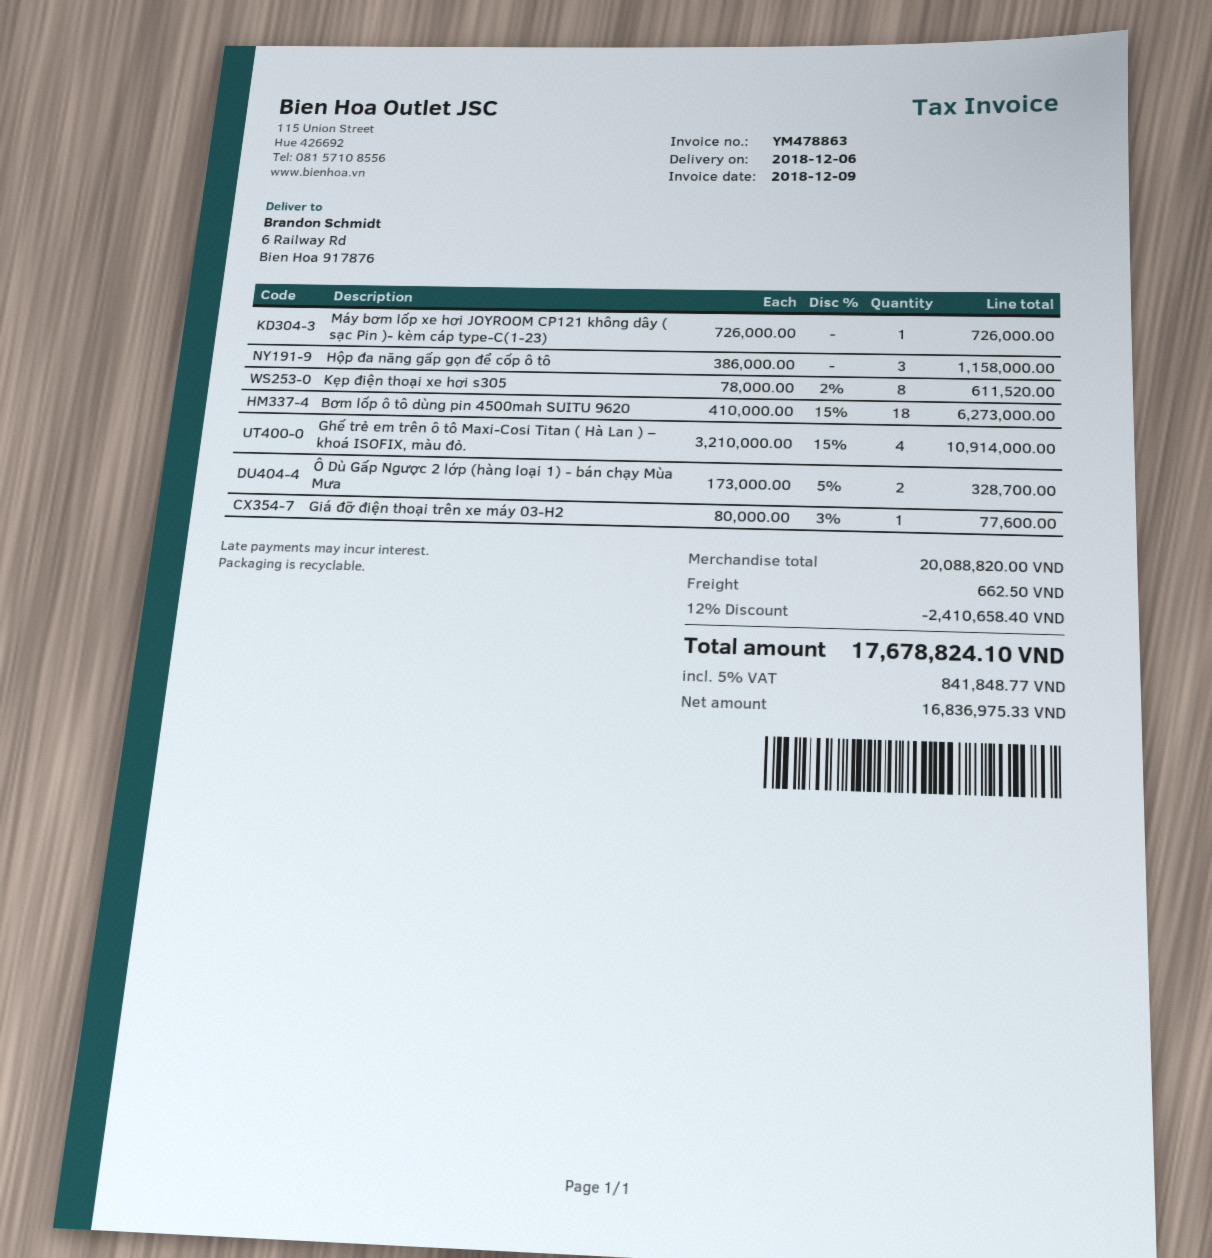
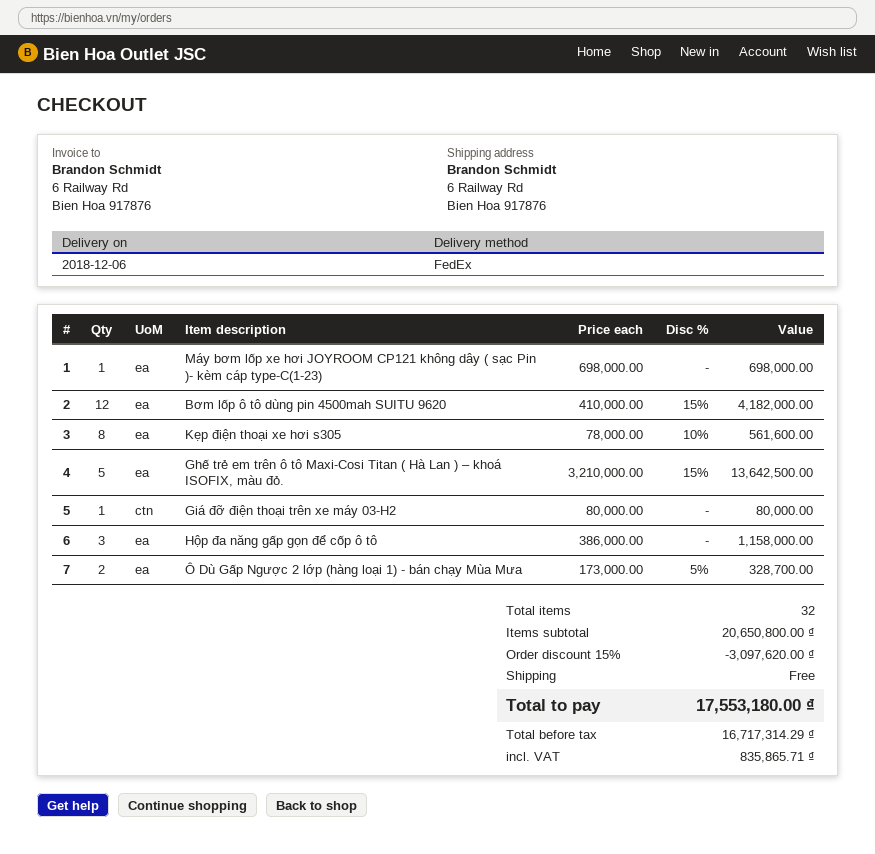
Máy bơm lốp xe hơi JOYROOM CP121 không dây ( sạc Pin )- kèm cáp type-C(1-23): 1 x 726000.00 = 726000.00 -> 1 x 698000.00 = 698000.00
Kẹp điện thoại xe hơi s305: 8 x 78000.00 - 2% = 611520.00 -> 8 x 78000.00 - 10% = 561600.00
Bơm lốp ô tô dùng pin 4500mah SUITU 9620: 18 x 410000.00 - 15% = 6273000.00 -> 12 x 410000.00 - 15% = 4182000.00
Ghế trẻ em trên ô tô Maxi-Cosi Titan ( Hà Lan ) – khoá ISOFIX, màu đỏ.: 4 x 3210000.00 - 15% = 10914000.00 -> 5 x 3210000.00 - 15% = 13642500.00
Giá đỡ điện thoại trên xe máy 03-H2: 1 x 80000.00 - 3% = 77600.00 -> 1 x 80000.00 = 80000.00
subtotal: 20088820.00 -> 20650800.00
discount: 12% = 2410658.40 -> 15% = 3097620.00
shipping: 662.50 -> 0.00
net: 16836975.33 -> 16717314.29
tax: 841848.77 -> 835865.71
total: 17678824.10 -> 17553180.00

